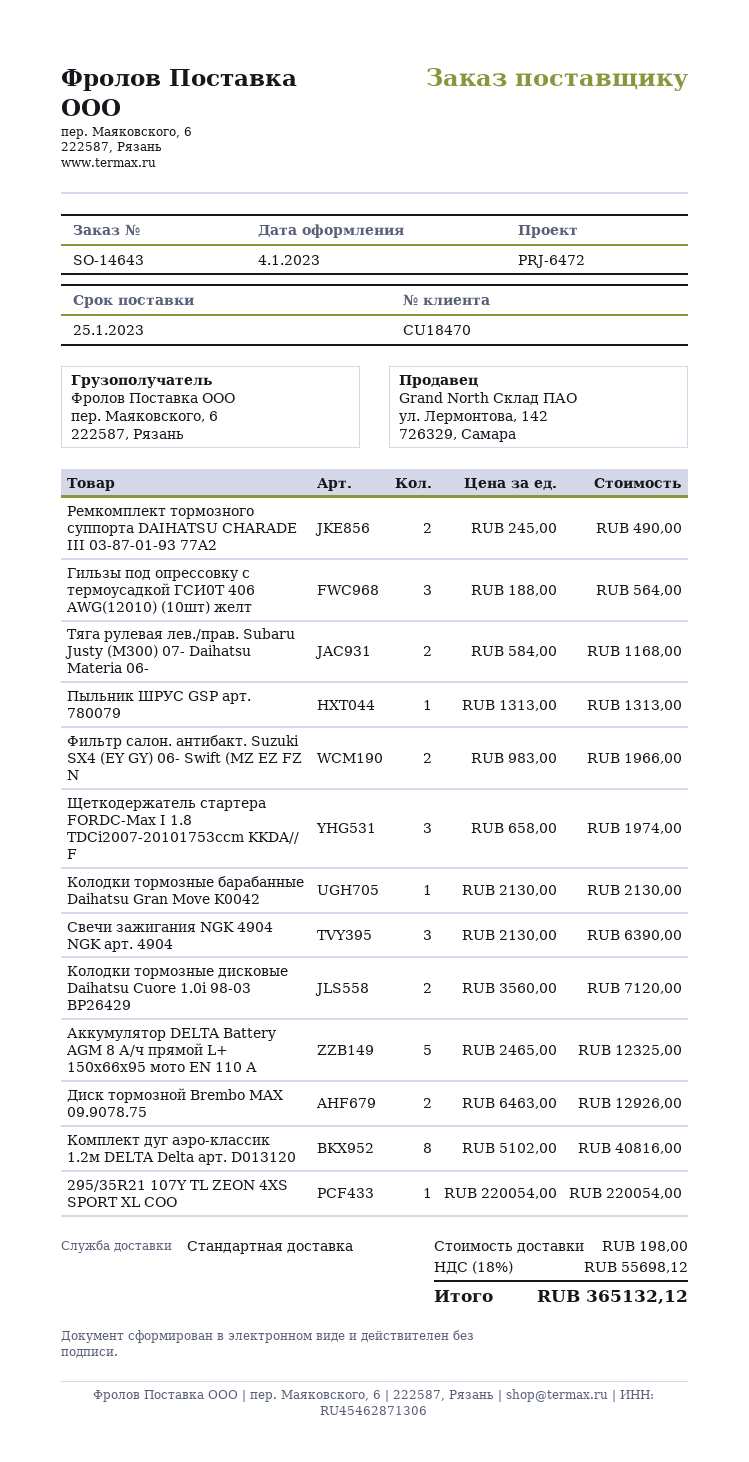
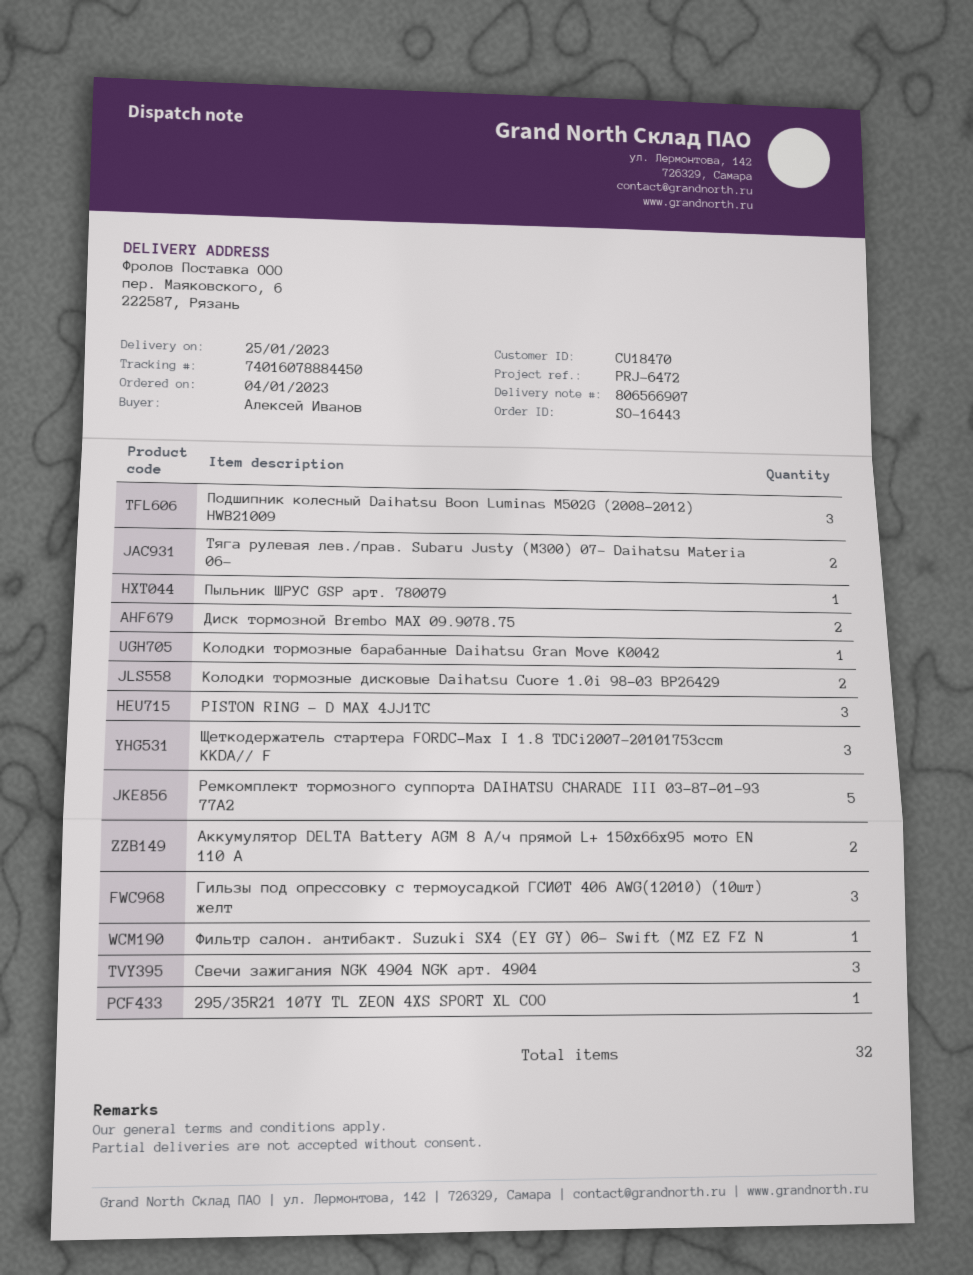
order number: SO-14643 -> SO-16443
Ремкомплект тормозного суппорта DAIHATSU CHARADE III 03-87-01-93 77A2: 2 -> 5
Фильтр салон. антибакт. Suzuki SX4 (EY GY) 06- Swift (MZ EZ FZ N: 2 -> 1
Аккумулятор DELTA Battery AGM 8 А/ч прямой L+ 150x66x95 мото EN 110 А: 5 -> 2
Комплект дуг аэро-классик 1.2м DELTA Delta арт. D013120: 8 -> none
Подшипник колесный Daihatsu Boon Luminas M502G (2008-2012) HWB21009: none -> 3
PISTON RING - D MAX 4JJ1TC: none -> 3

